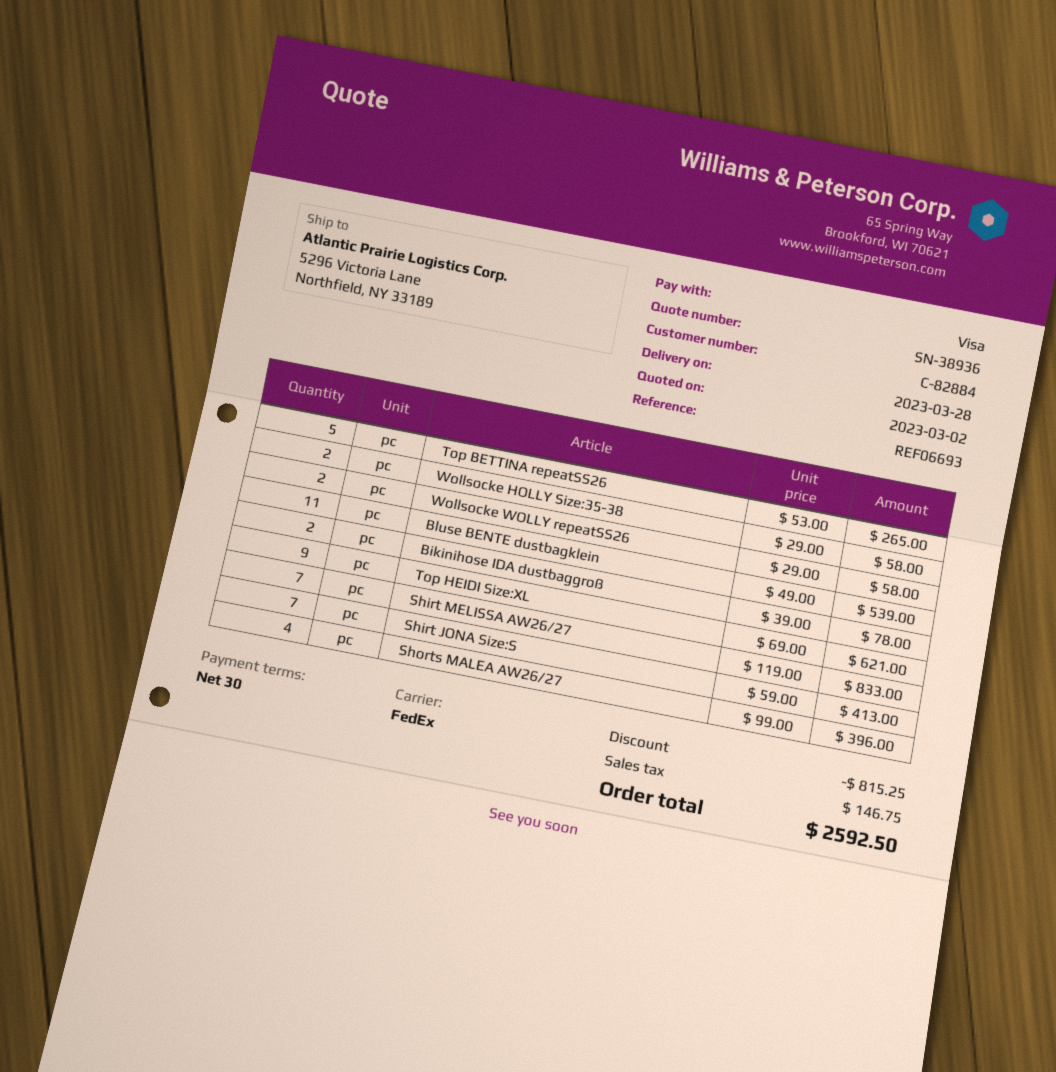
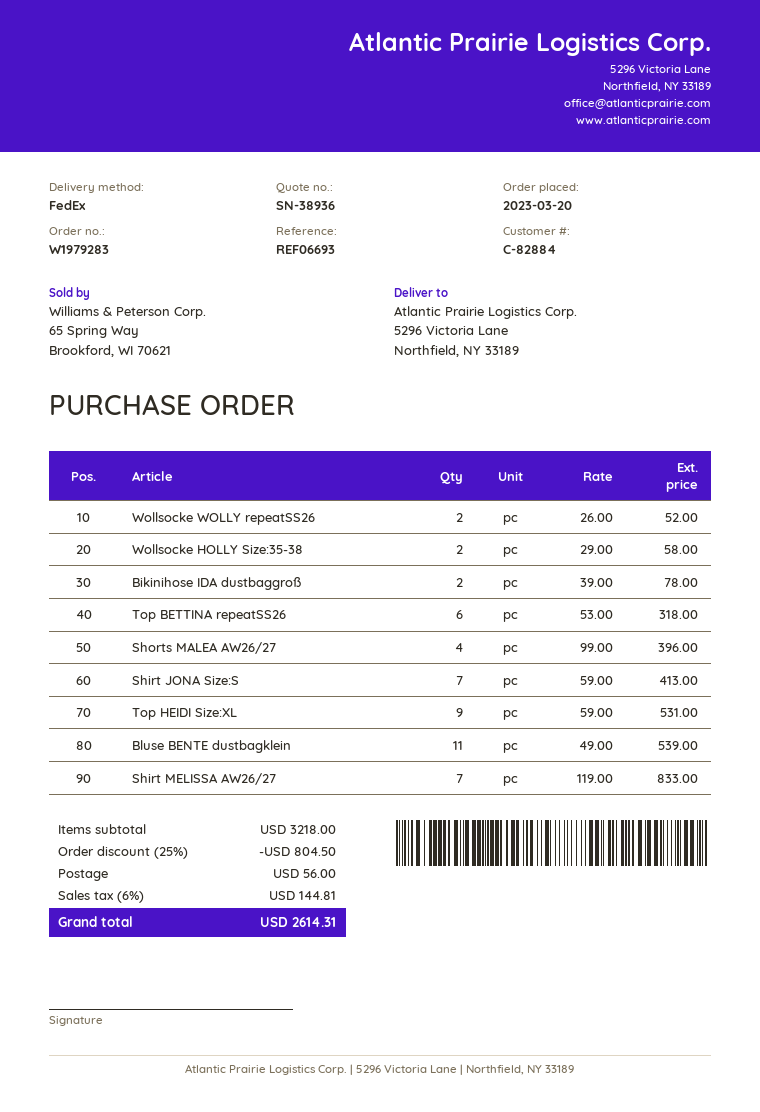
Top BETTINA repeatSS26: 5 x 53.00 = 265.00 -> 6 x 53.00 = 318.00
Wollsocke WOLLY repeatSS26: 2 x 29.00 = 58.00 -> 2 x 26.00 = 52.00
Top HEIDI Size:XL: 9 x 69.00 = 621.00 -> 9 x 59.00 = 531.00
discount: 815.25 -> 804.50
shipping: none -> 56.00
tax: 146.75 -> 144.81
total: 2592.50 -> 2614.31

